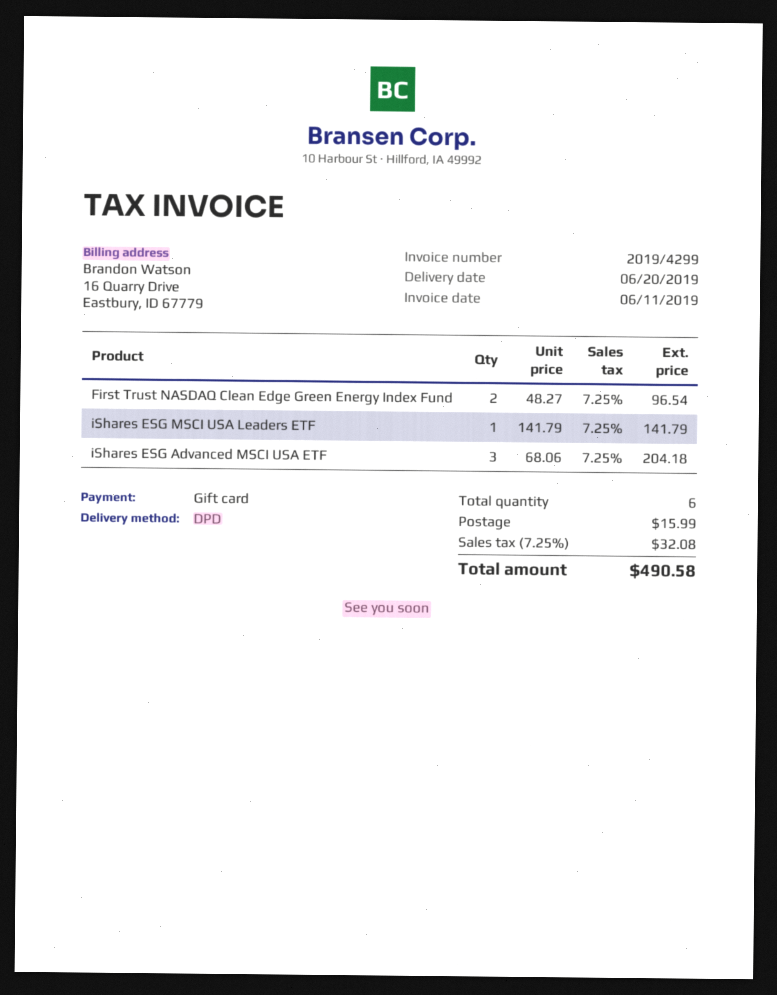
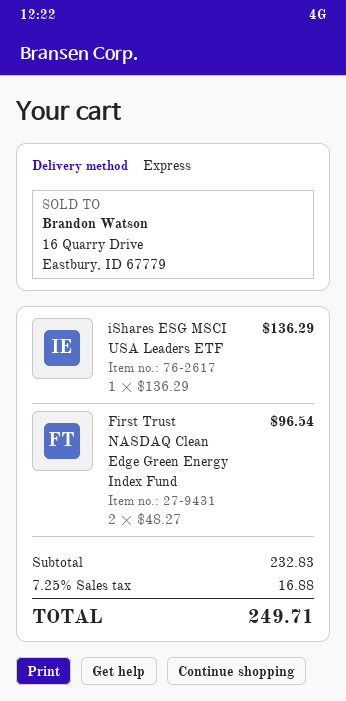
shipping method: DPD -> express
iShares ESG MSCI USA Leaders ETF: 1 x 141.79 = 141.79 -> 1 x 136.29 = 136.29
iShares ESG Advanced MSCI USA ETF: 3 x 68.06 = 204.18 -> none
shipping: 15.99 -> none
tax: 7.25% = 32.08 -> 7.25% = 16.88
total: 490.58 -> 249.71

